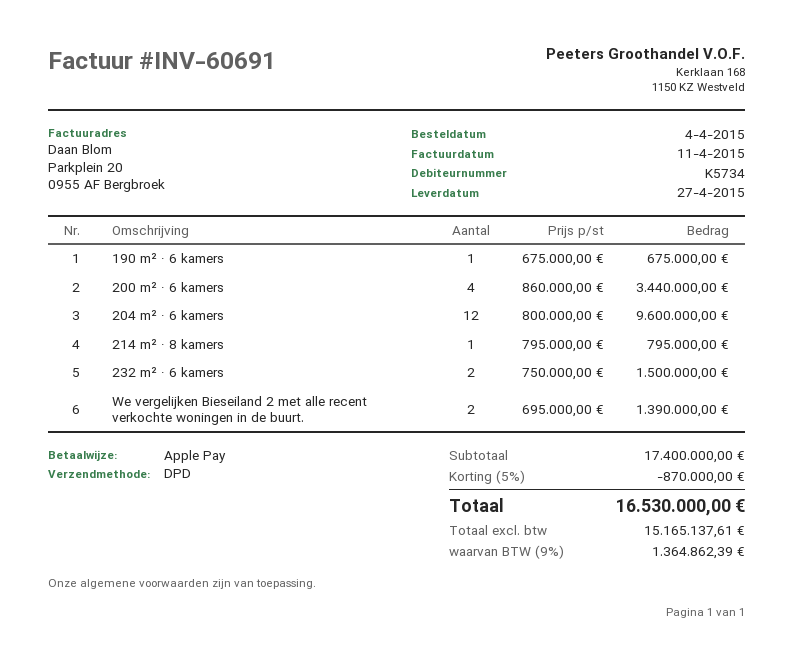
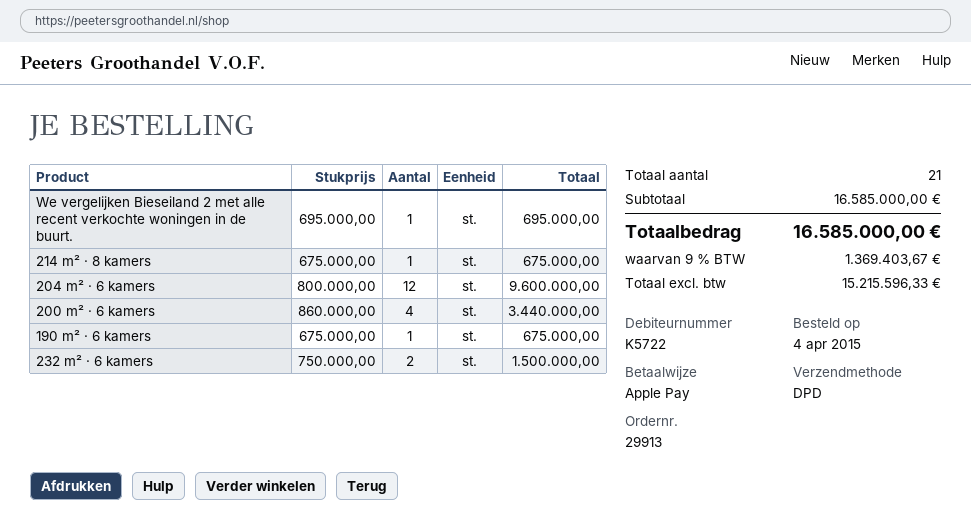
customer number: K5734 -> K5722
214 m² · 8 kamers: 1 x 795000.00 = 795000.00 -> 1 x 675000.00 = 675000.00
We vergelijken Bieseiland 2 met alle recent verkochte woningen in de buurt.: 2 x 695000.00 = 1390000.00 -> 1 x 695000.00 = 695000.00
subtotal: 17400000.00 -> 16585000.00
discount: 5% = 870000.00 -> none
net: 15165137.61 -> 15215596.33
tax: 9% = 1364862.39 -> 9% = 1369403.67
total: 16530000.00 -> 16585000.00

